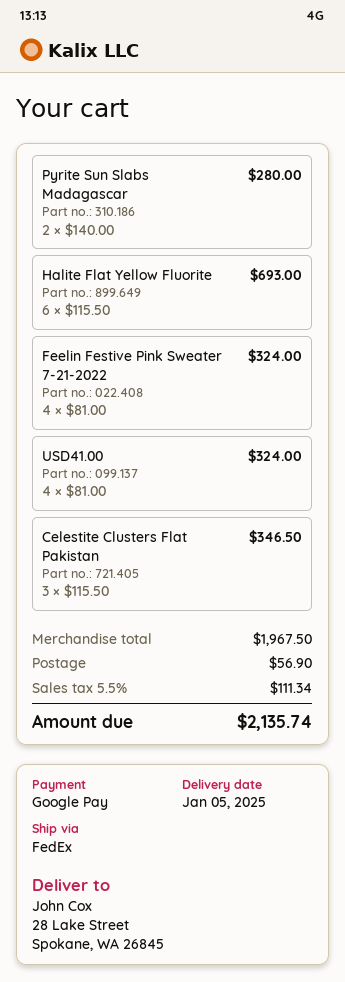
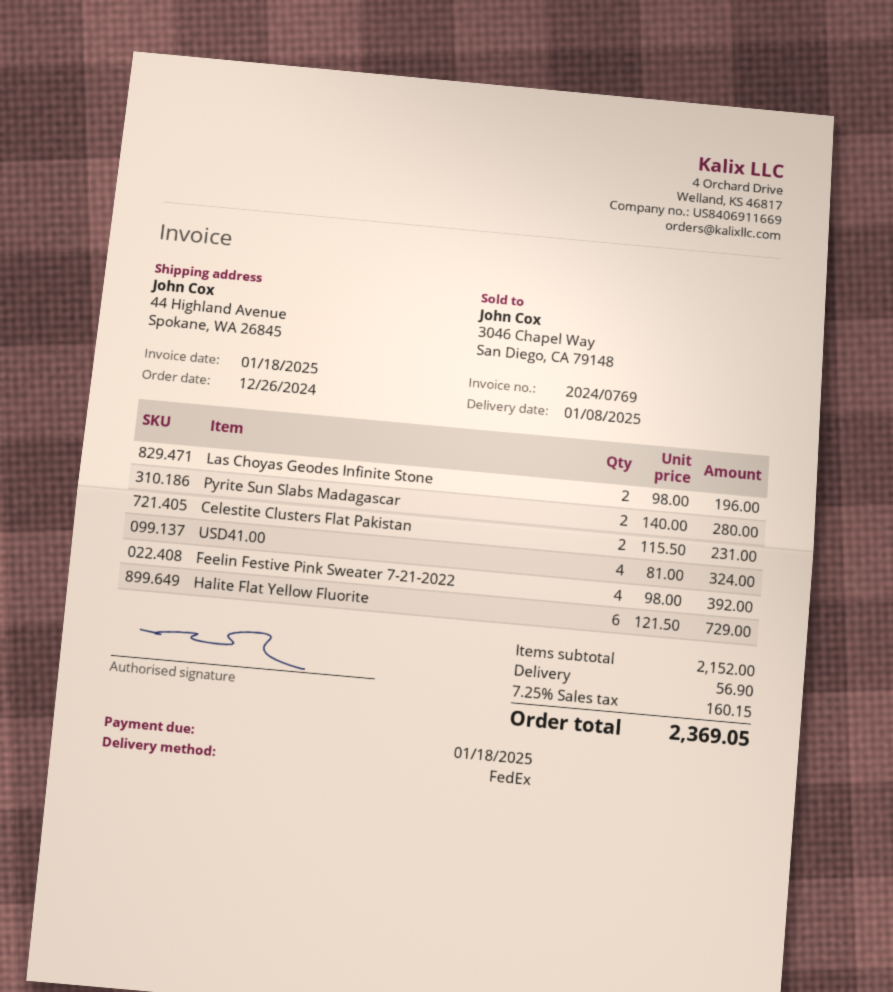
delivery date: 2025-01-05 -> 2025-01-08
ship to: 28 Lake Street, Spokane, WA 26845 -> 44 Highland Avenue, Spokane, WA 26845
Halite Flat Yellow Fluorite: 6 x 115.50 = 693.00 -> 6 x 121.50 = 729.00
Feelin Festive Pink Sweater 7-21-2022: 4 x 81.00 = 324.00 -> 4 x 98.00 = 392.00
Celestite Clusters Flat Pakistan: 3 x 115.50 = 346.50 -> 2 x 115.50 = 231.00
Las Choyas Geodes Infinite Stone: none -> 2 x 98.00 = 196.00
subtotal: 1967.50 -> 2152.00
tax: 5.5% = 111.34 -> 7.25% = 160.15
total: 2135.74 -> 2369.05

